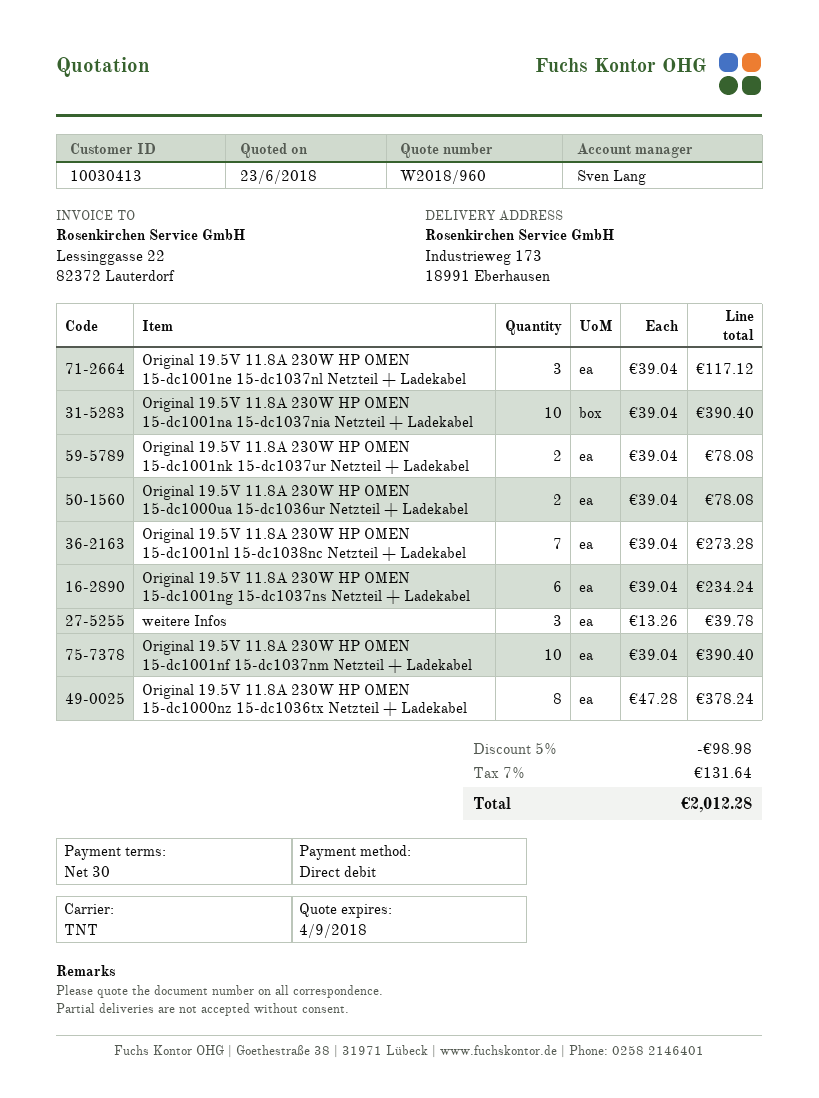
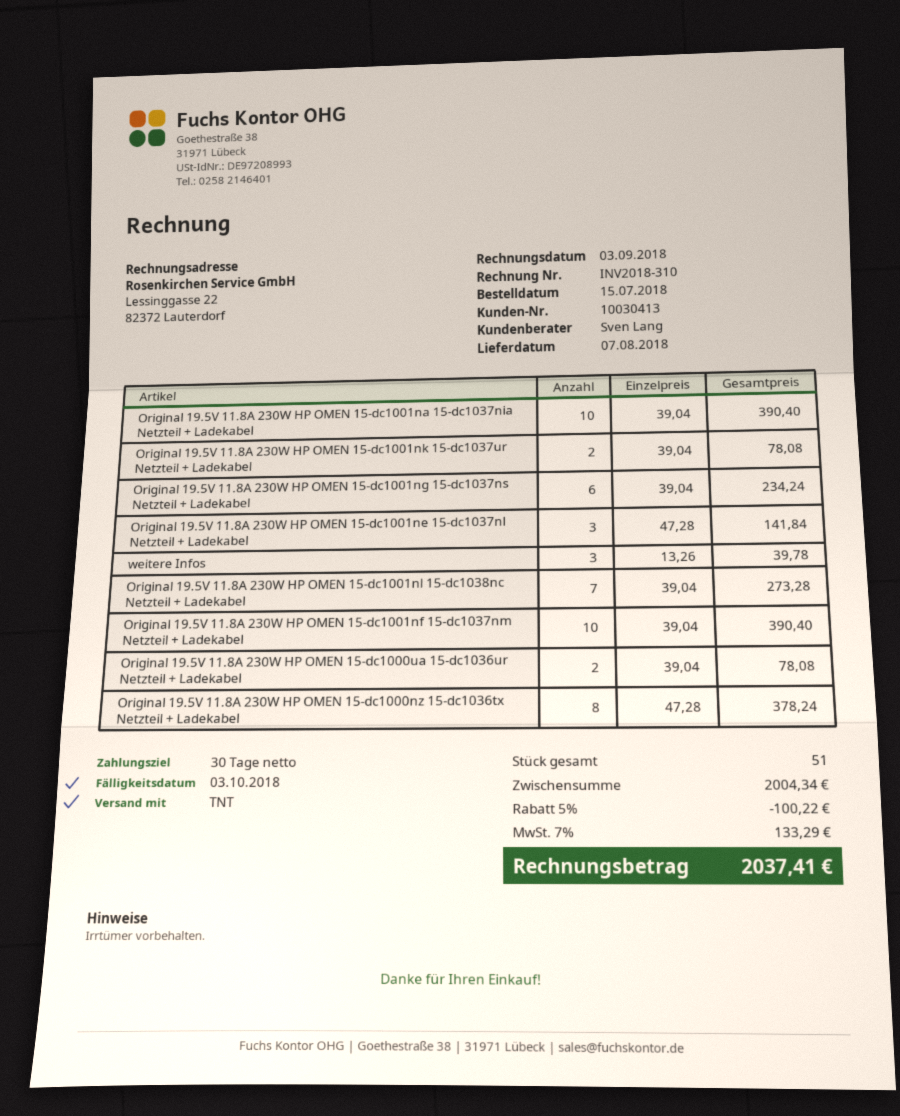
Original 19.5V 11.8A 230W HP OMEN 15-dc1001ne 15-dc1037nl Netzteil + Ladekabel: 3 x 39.04 = 117.12 -> 3 x 47.28 = 141.84
discount: 5% = 98.98 -> 5% = 100.22
tax: 7% = 131.64 -> 7% = 133.29
total: 2012.28 -> 2037.41

